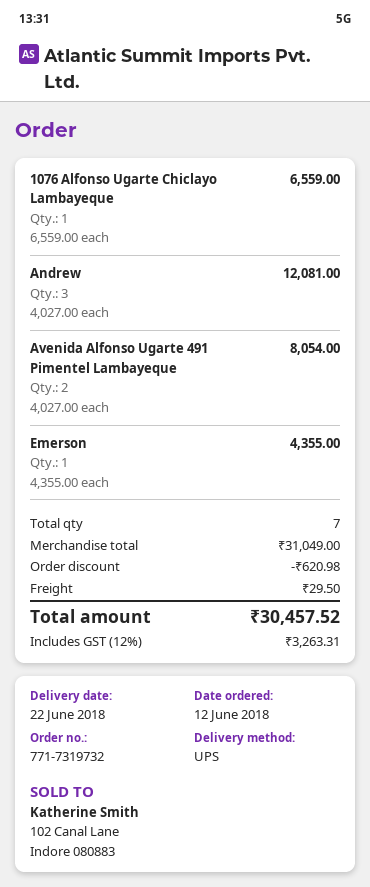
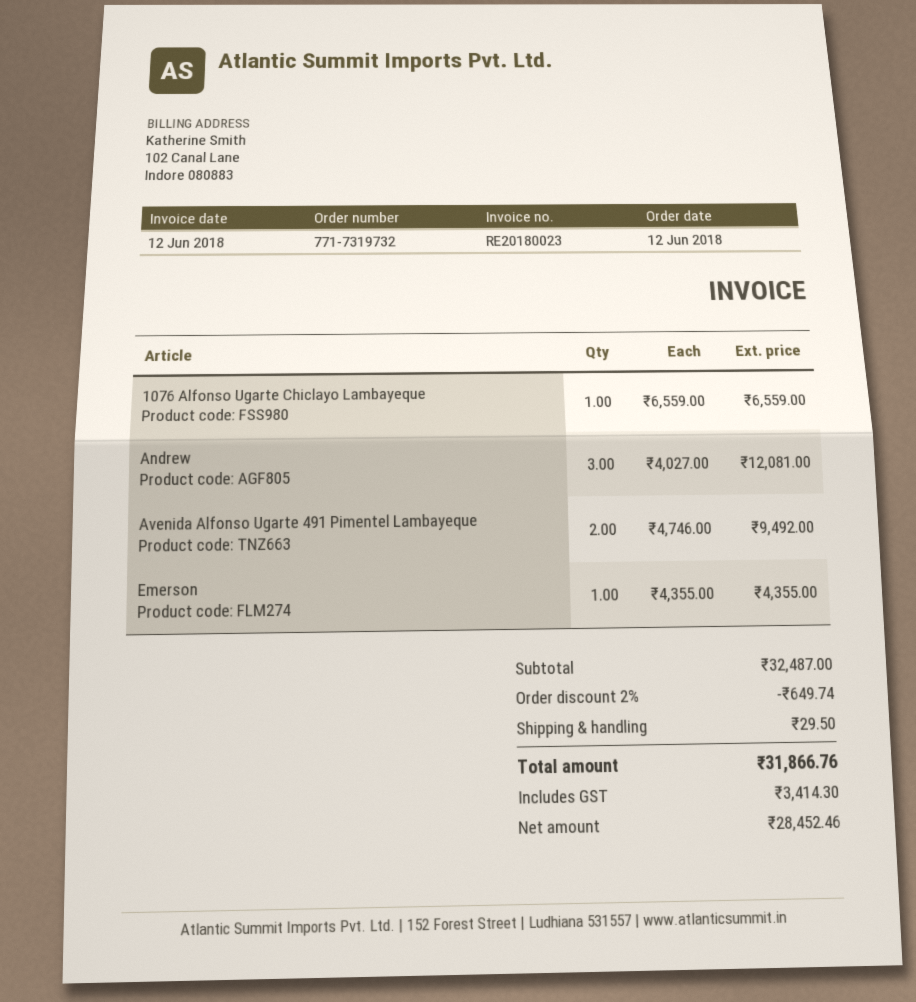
Avenida Alfonso Ugarte 491 Pimentel Lambayeque: 2 x 4027.00 = 8054.00 -> 2 x 4746.00 = 9492.00
subtotal: 31049.00 -> 32487.00
discount: 620.98 -> 649.74
tax: 3263.31 -> 3414.30
total: 30457.52 -> 31866.76

